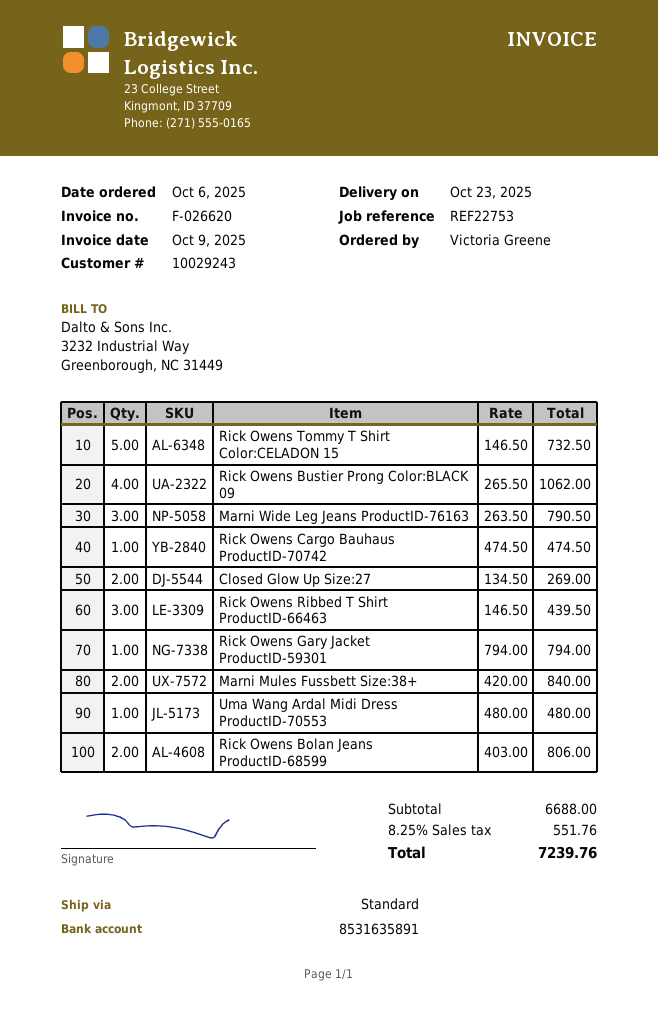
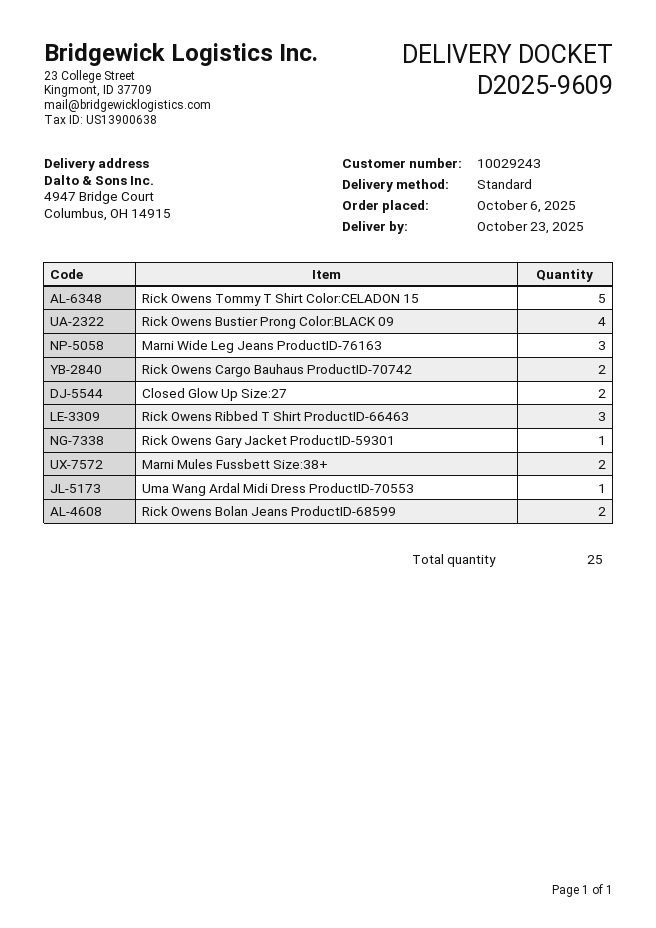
Rick Owens Cargo Bauhaus ProductID-70742: 1 -> 2

